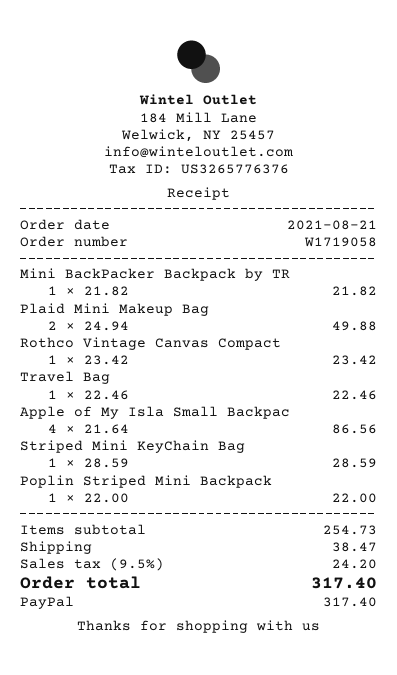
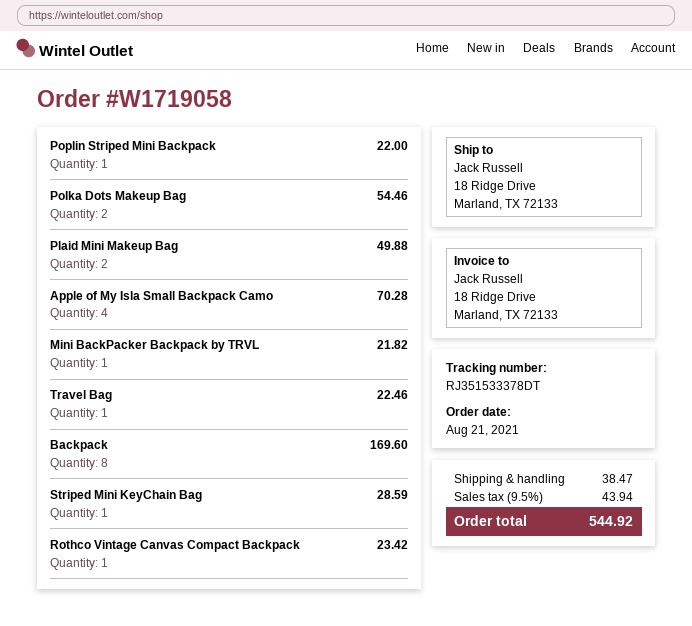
Apple of My Isla Small Backpac: 4 for 86.56 -> 4 for 70.28
Polka Dots Makeup Bag: none -> 2 for 54.46
Backpack: none -> 8 for 169.60
tax: 9.5% = 24.20 -> 9.5% = 43.94
total: 317.40 -> 544.92

